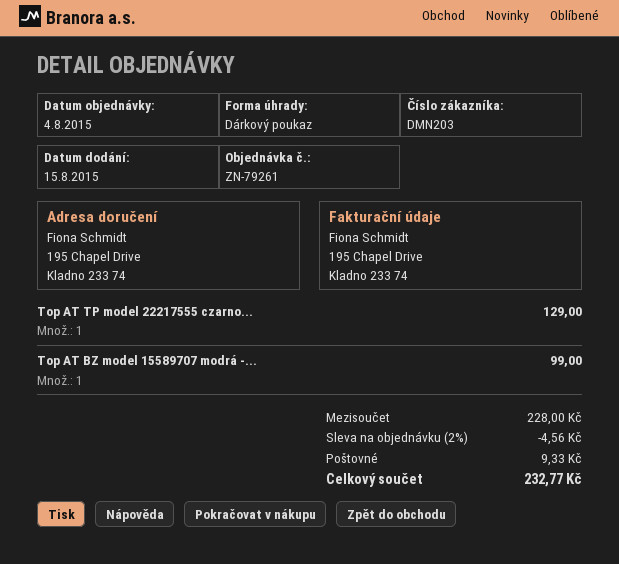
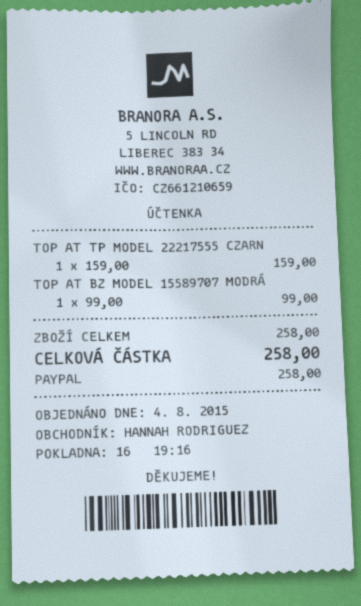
payment method: gift card -> PayPal
Top AT TP model 22217555 czarno...: 1 for 129.00 -> 1 for 159.00
subtotal: 228.00 -> 258.00
discount: 2% = 4.56 -> none
shipping: 9.33 -> none
total: 232.77 -> 258.00

